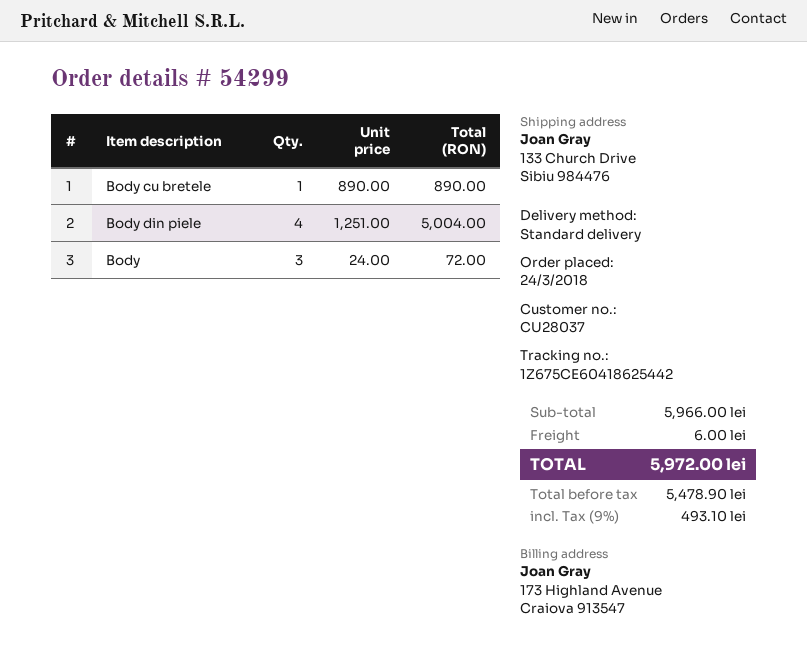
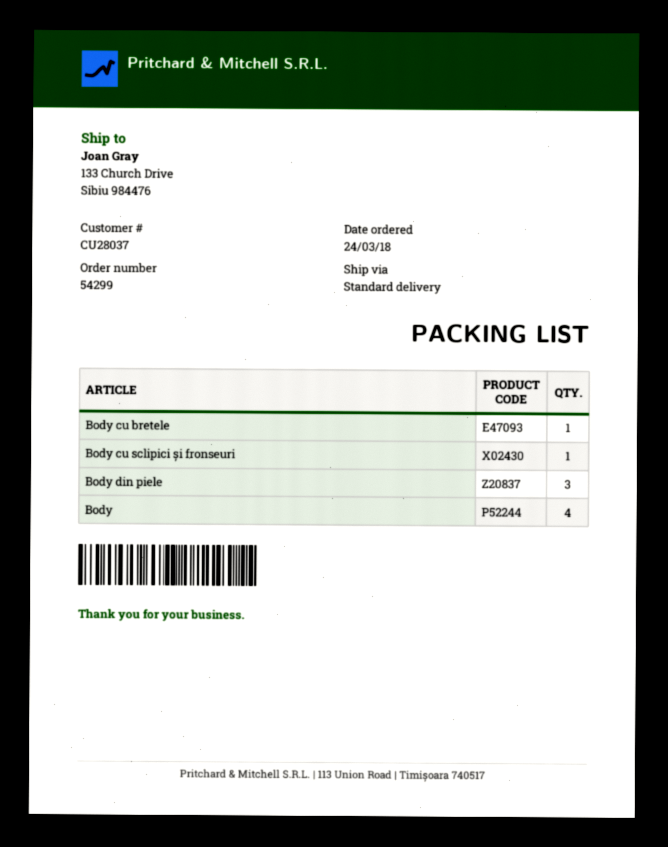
Body din piele: 4 -> 3
Body: 3 -> 4
Body cu sclipici și fronseuri: none -> 1

